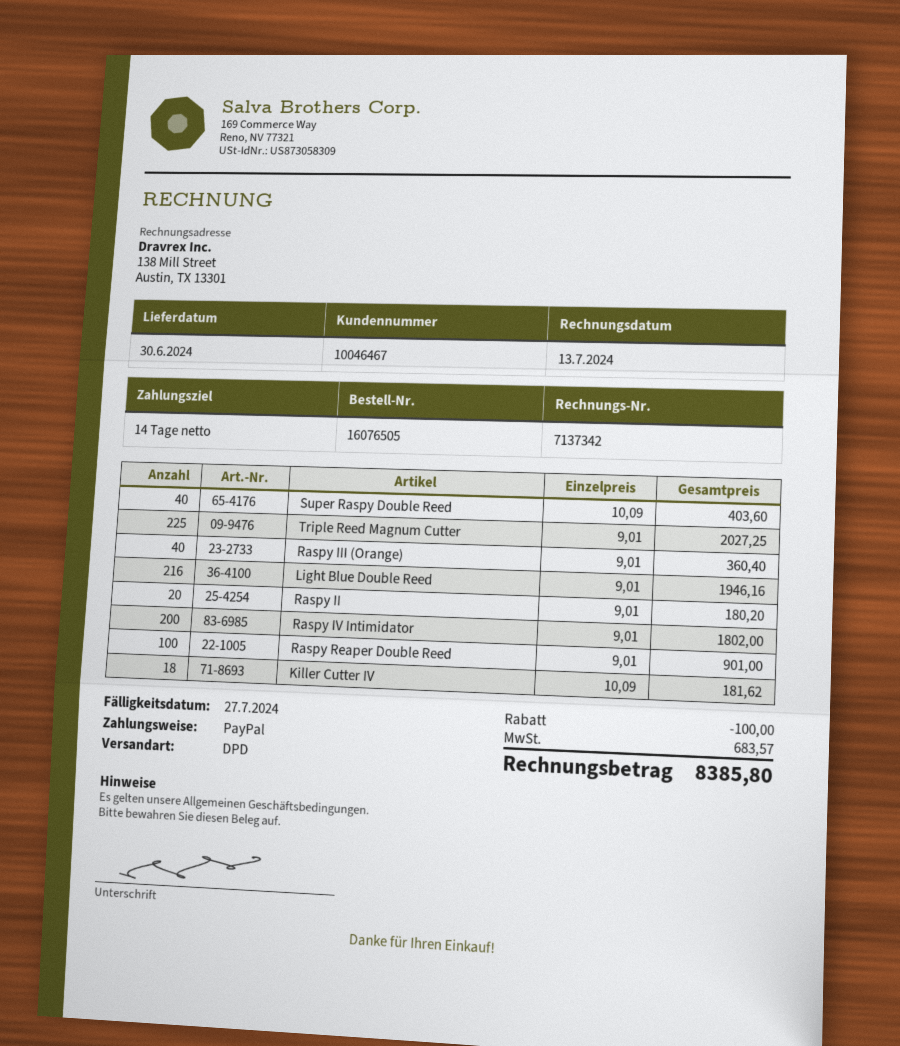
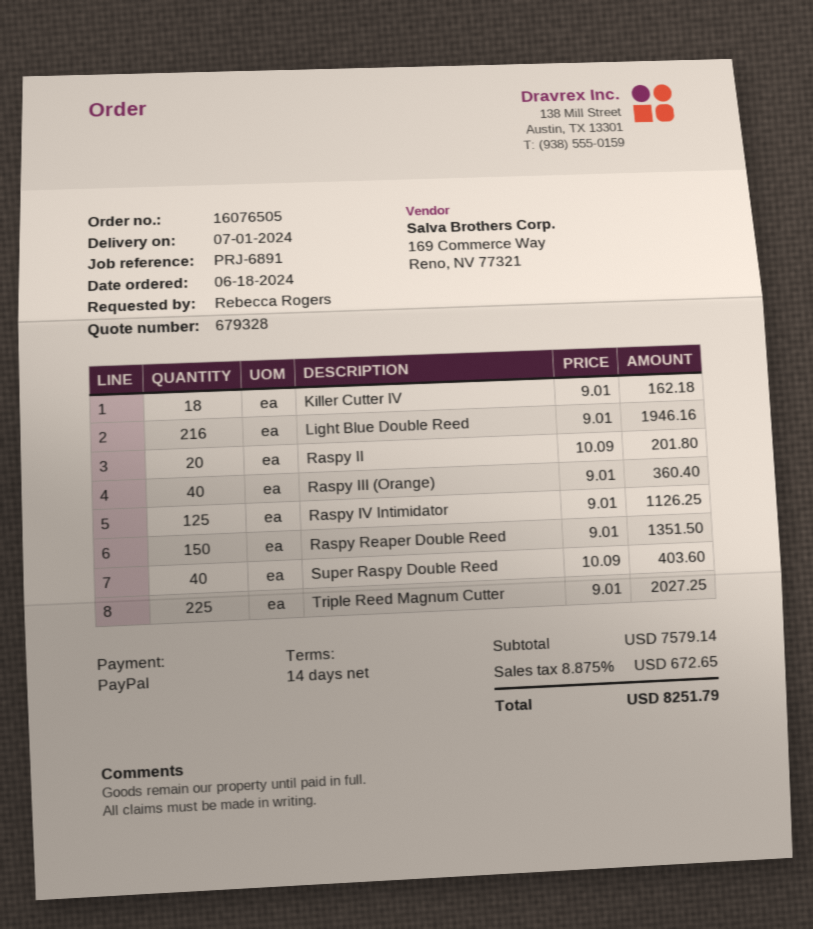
delivery date: 2024-06-30 -> 2024-07-01
Raspy II: 20 x 9.01 = 180.20 -> 20 x 10.09 = 201.80
Raspy IV Intimidator: 200 x 9.01 = 1802.00 -> 125 x 9.01 = 1126.25
Raspy Reaper Double Reed: 100 x 9.01 = 901.00 -> 150 x 9.01 = 1351.50
Killer Cutter IV: 18 x 10.09 = 181.62 -> 18 x 9.01 = 162.18
discount: 100.00 -> none
tax: 683.57 -> 672.65
total: 8385.80 -> 8251.79

